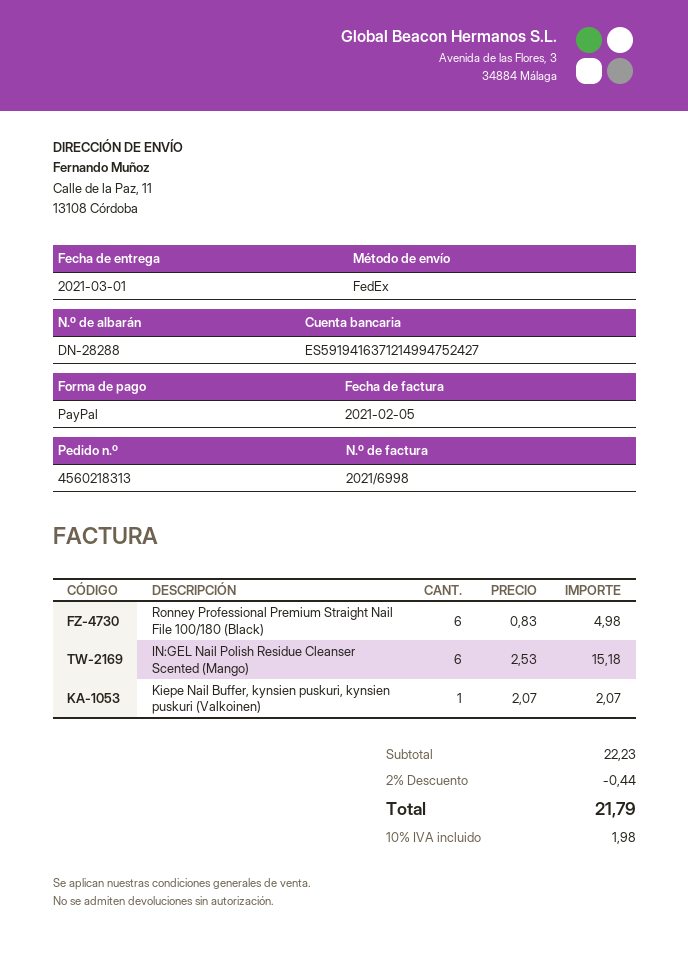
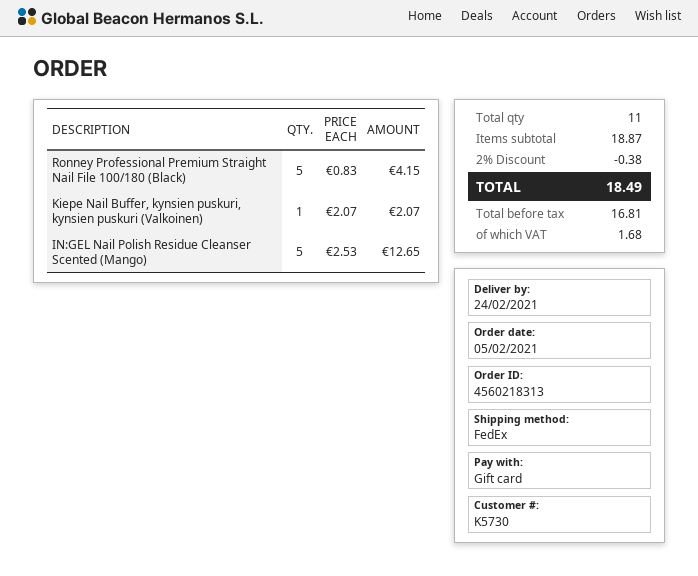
delivery date: 2021-03-01 -> 2021-02-24
payment method: PayPal -> gift card
Ronney Professional Premium Straight Nail File 100/180 (Black): 6 x 0.83 = 4.98 -> 5 x 0.83 = 4.15
IN:GEL Nail Polish Residue Cleanser Scented (Mango): 6 x 2.53 = 15.18 -> 5 x 2.53 = 12.65
subtotal: 22.23 -> 18.87
discount: 2% = 0.44 -> 2% = 0.38
tax: 1.98 -> 1.68
total: 21.79 -> 18.49

